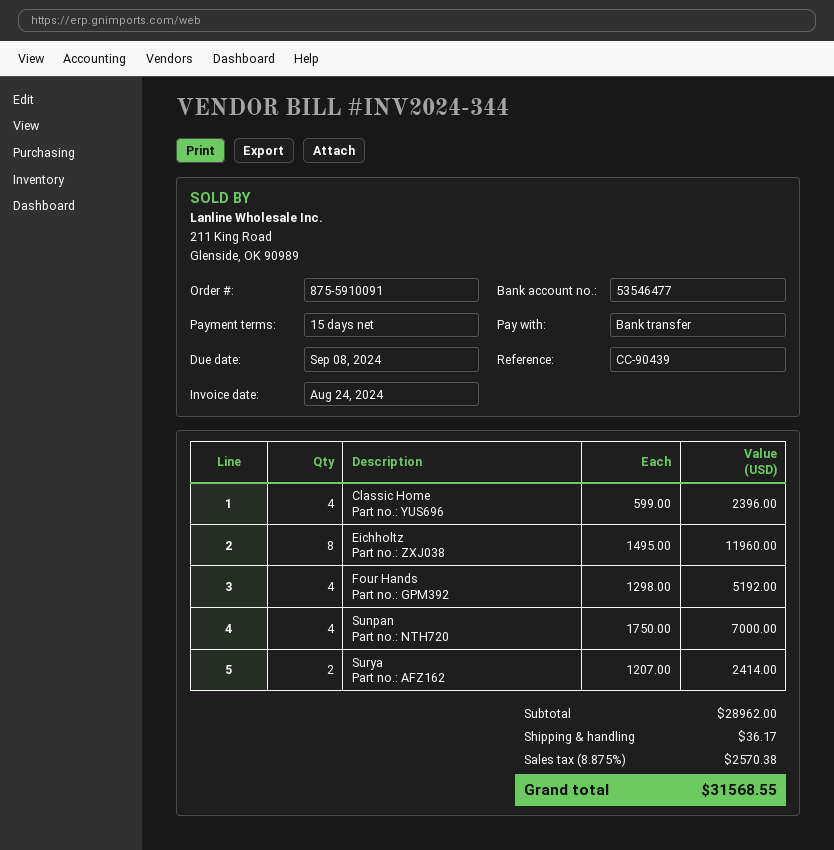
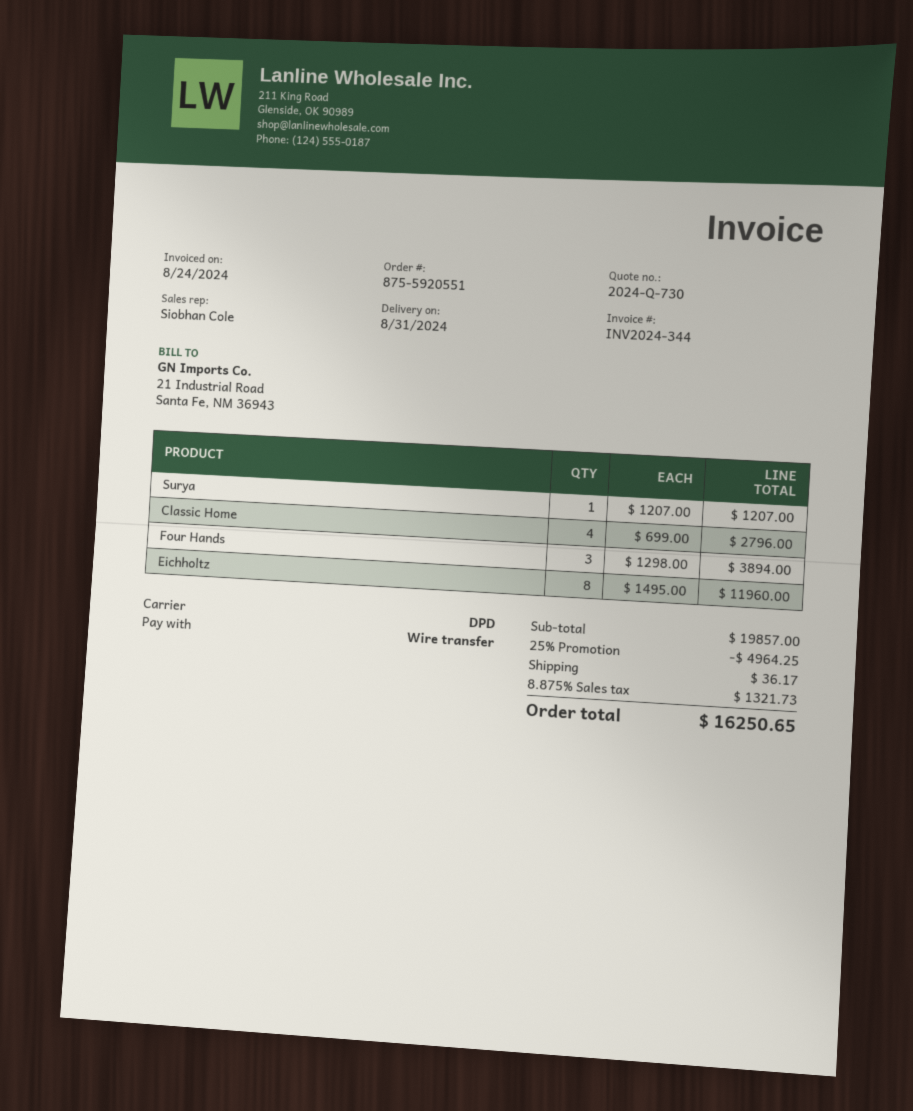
order number: 875-5910091 -> 875-5920551
Classic Home: 4 x 599.00 = 2396.00 -> 4 x 699.00 = 2796.00
Four Hands: 4 x 1298.00 = 5192.00 -> 3 x 1298.00 = 3894.00
Sunpan: 4 x 1750.00 = 7000.00 -> none
Surya: 2 x 1207.00 = 2414.00 -> 1 x 1207.00 = 1207.00
subtotal: 28962.00 -> 19857.00
discount: none -> 25% = 4964.25
tax: 8.875% = 2570.38 -> 8.875% = 1321.73
total: 31568.55 -> 16250.65

